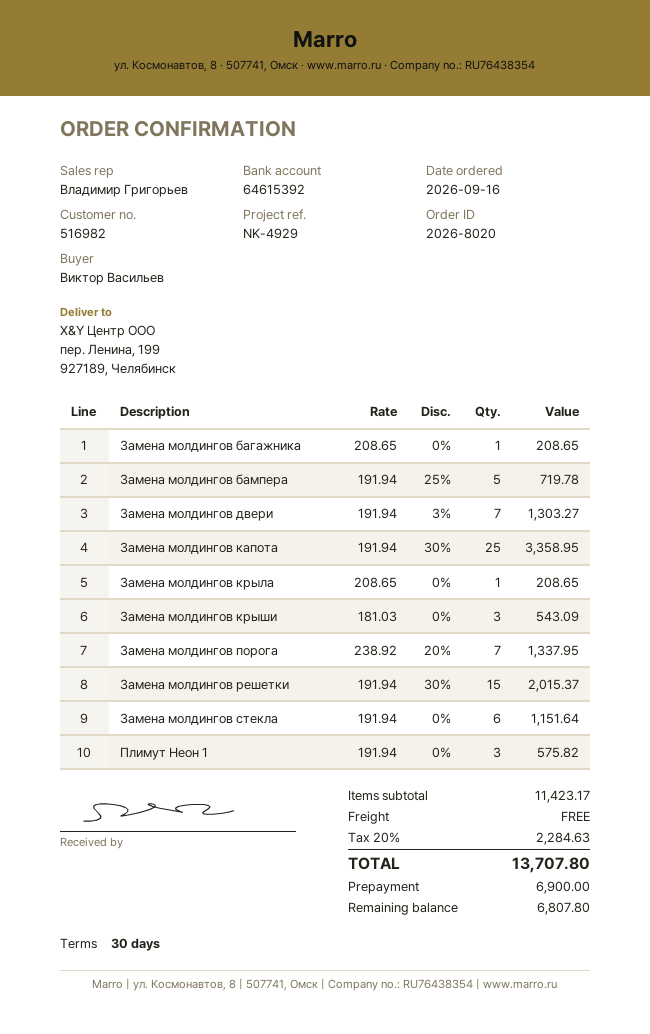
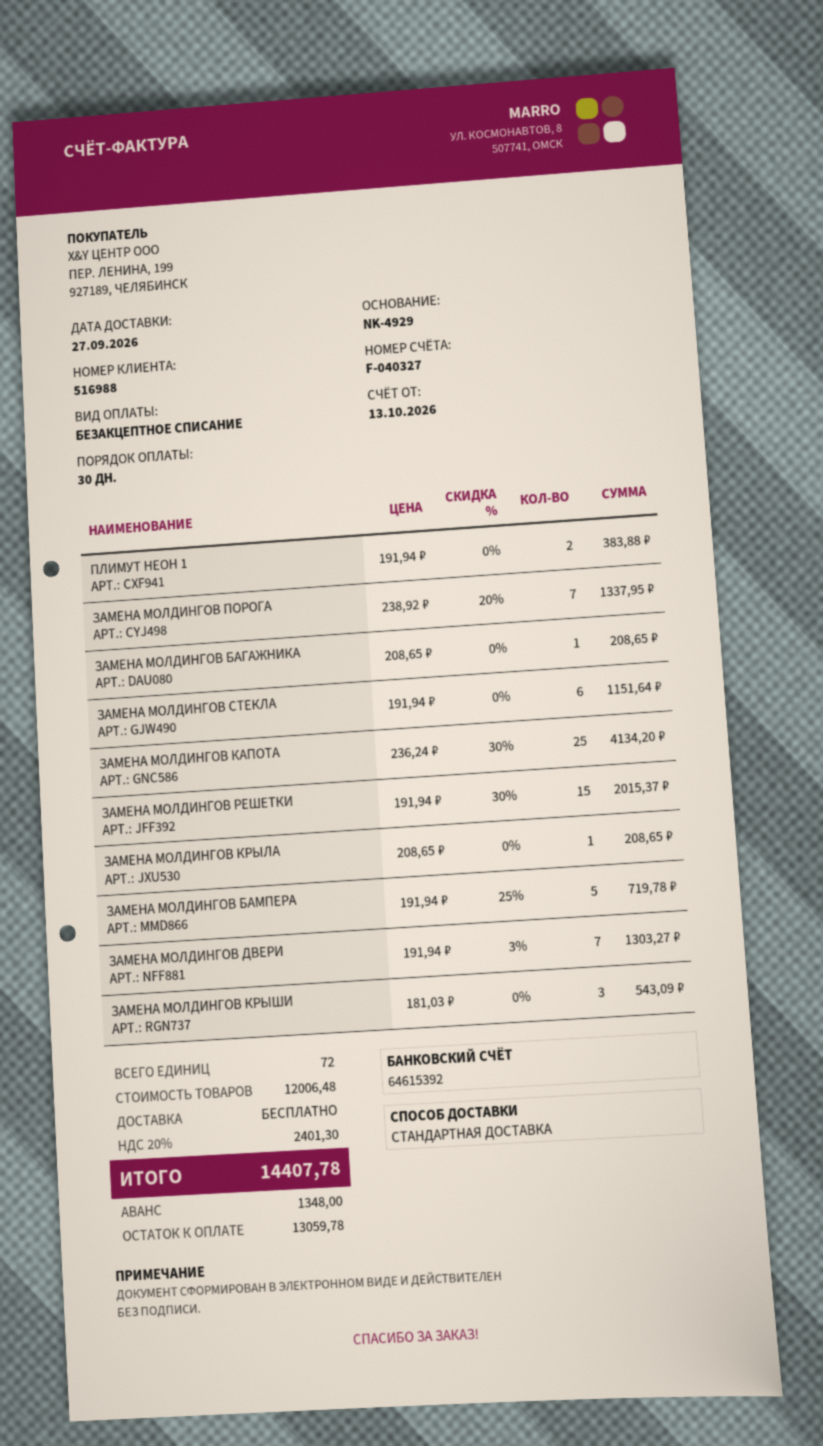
customer number: 516982 -> 516988
Замена молдингов капота: 25 x 191.94 - 30% = 3358.95 -> 25 x 236.24 - 30% = 4134.20
Плимут Неон 1: 3 x 191.94 = 575.82 -> 2 x 191.94 = 383.88
subtotal: 11423.17 -> 12006.48
tax: 20% = 2284.63 -> 20% = 2401.30
total: 13707.80 -> 14407.78
deposit: 6900.00 -> 1348.00
balance: 6807.80 -> 13059.78

